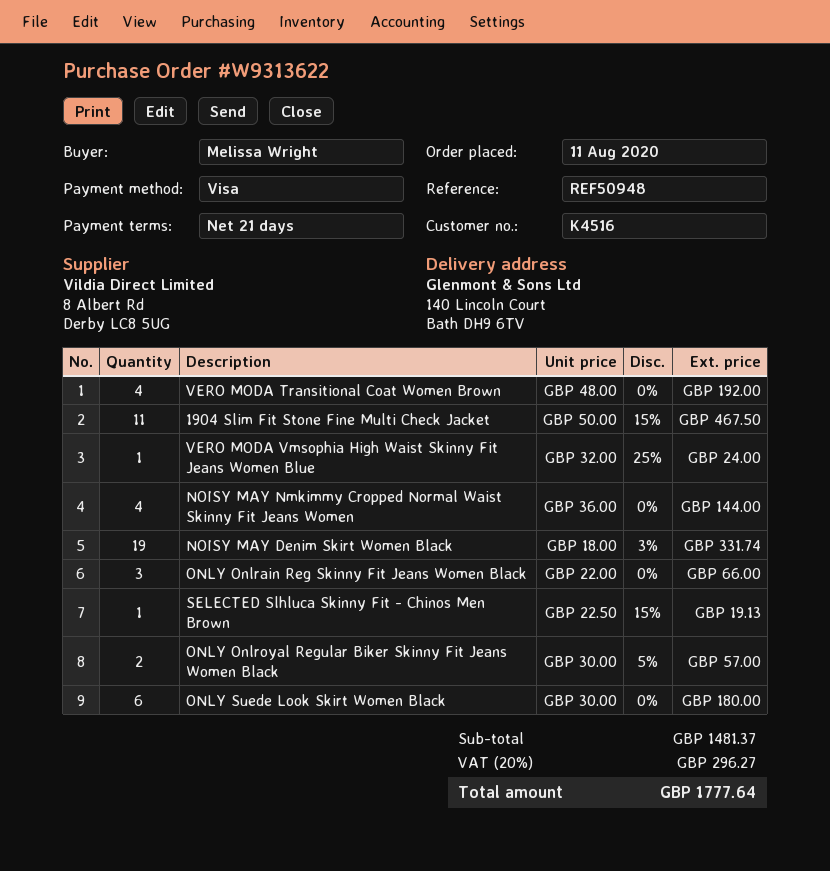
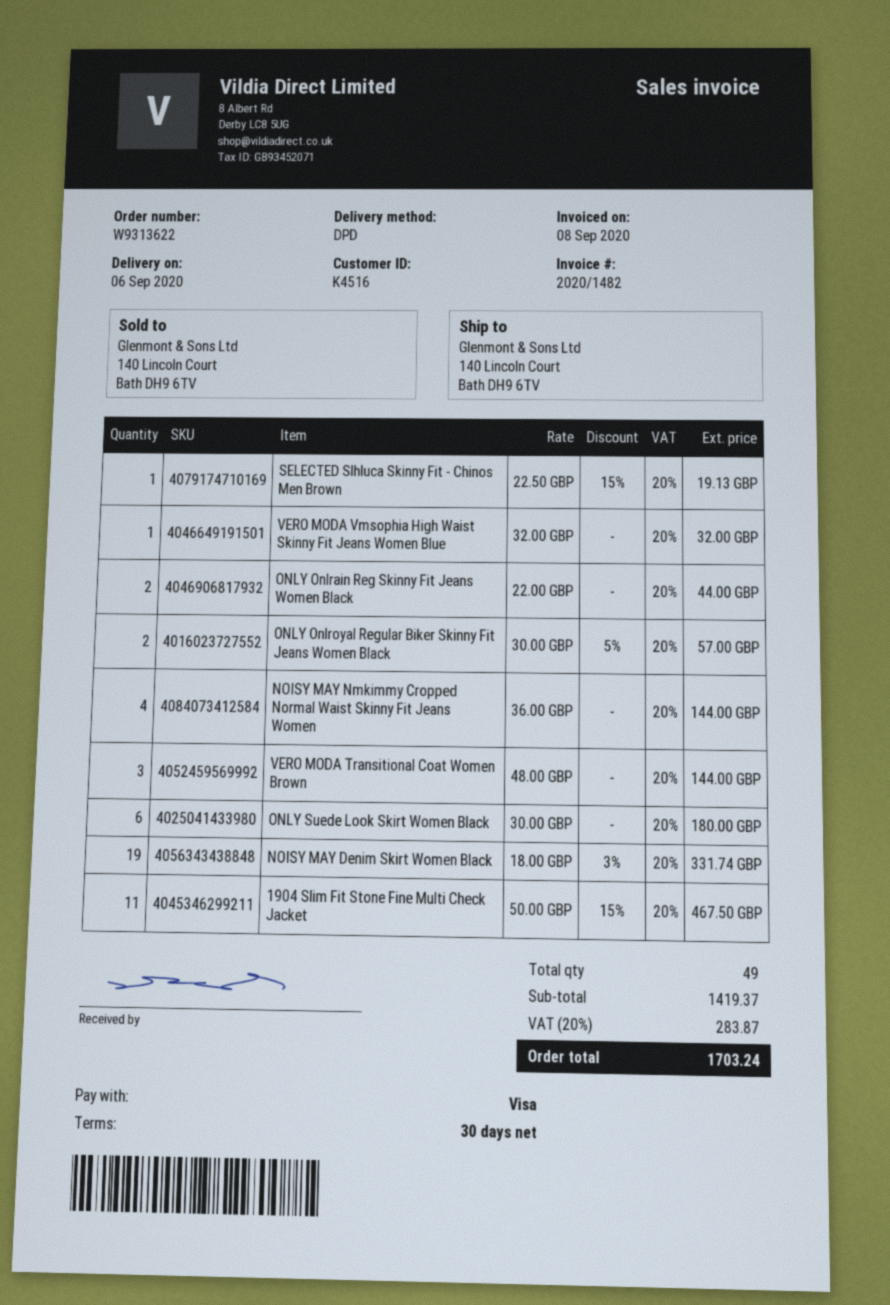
payment terms: 21 days -> 30 days
VERO MODA Transitional Coat Women Brown: 4 x 48.00 = 192.00 -> 3 x 48.00 = 144.00
VERO MODA Vmsophia High Waist Skinny Fit Jeans Women Blue: 1 x 32.00 - 25% = 24.00 -> 1 x 32.00 = 32.00
ONLY Onlrain Reg Skinny Fit Jeans Women Black: 3 x 22.00 = 66.00 -> 2 x 22.00 = 44.00
subtotal: 1481.37 -> 1419.37
tax: 20% = 296.27 -> 20% = 283.87
total: 1777.64 -> 1703.24

